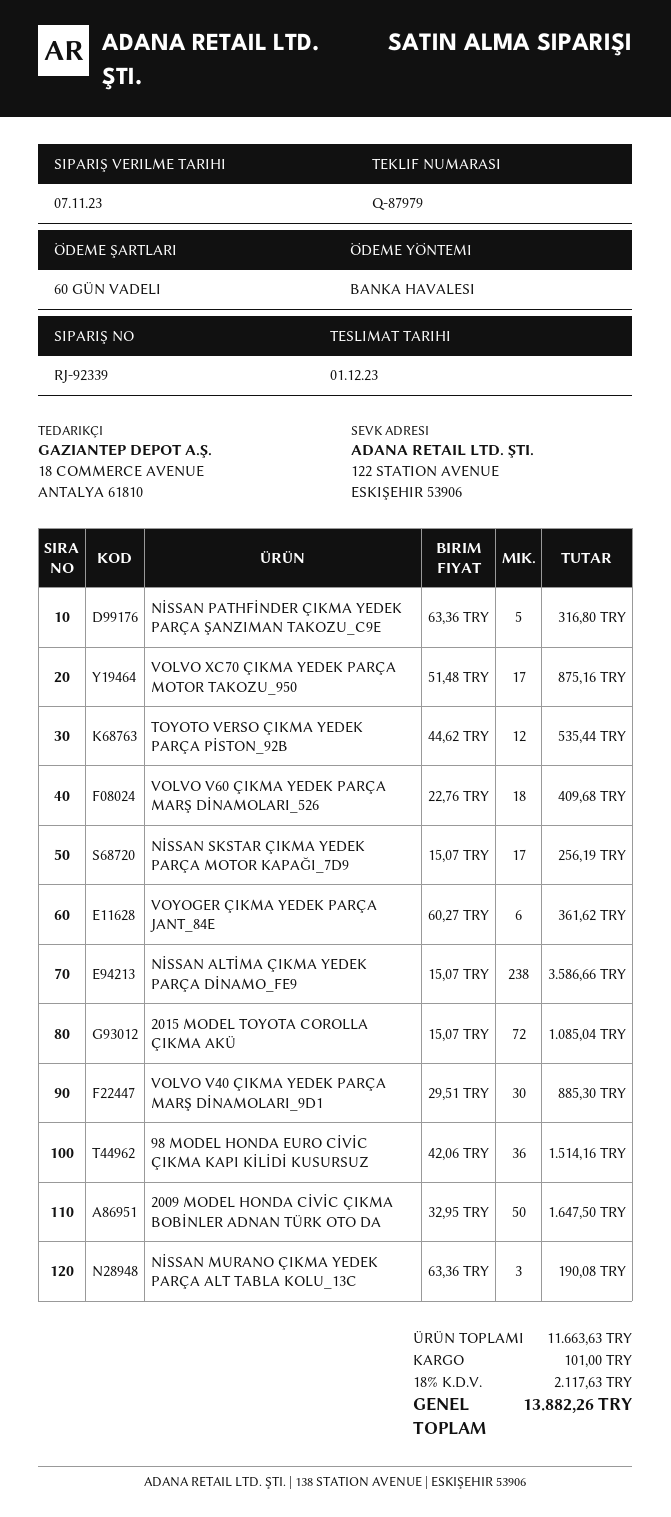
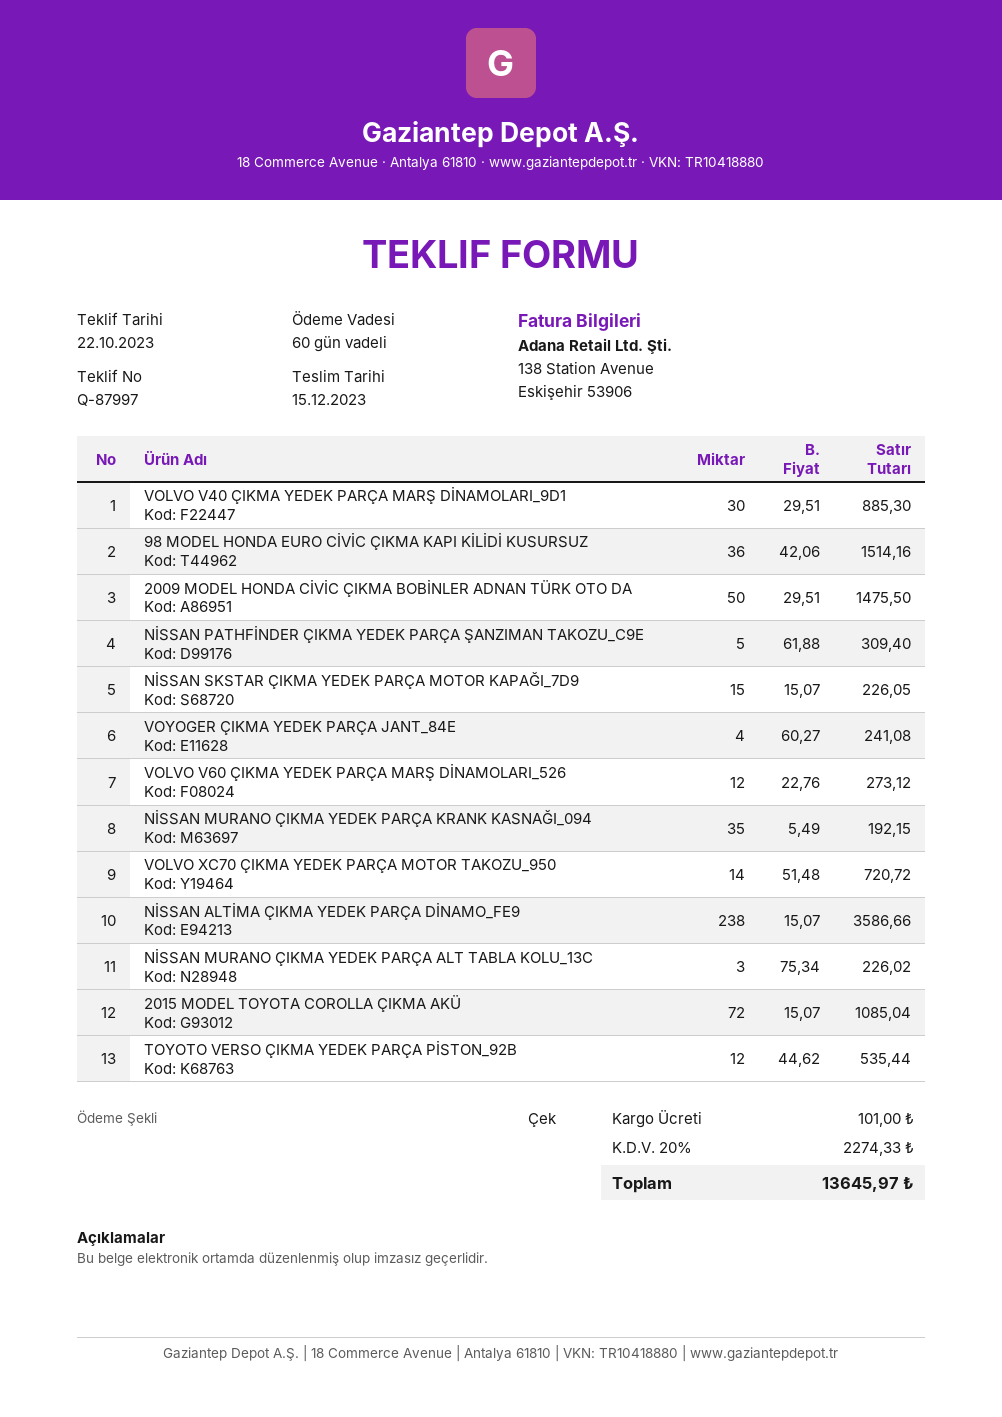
quote number: Q-87979 -> Q-87997
delivery date: 2023-12-01 -> 2023-12-15
payment method: bank transfer -> cheque
NİSSAN PATHFİNDER ÇIKMA YEDEK PARÇA ŞANZIMAN TAKOZU_C9E: 5 x 63.36 = 316.80 -> 5 x 61.88 = 309.40
VOLVO XC70 ÇIKMA YEDEK PARÇA MOTOR TAKOZU_950: 17 x 51.48 = 875.16 -> 14 x 51.48 = 720.72
VOLVO V60 ÇIKMA YEDEK PARÇA MARŞ DİNAMOLARI_526: 18 x 22.76 = 409.68 -> 12 x 22.76 = 273.12
NİSSAN SKSTAR ÇIKMA YEDEK PARÇA MOTOR KAPAĞI_7D9: 17 x 15.07 = 256.19 -> 15 x 15.07 = 226.05
VOYOGER ÇIKMA YEDEK PARÇA JANT_84E: 6 x 60.27 = 361.62 -> 4 x 60.27 = 241.08
2009 MODEL HONDA CİVİC ÇIKMA BOBİNLER ADNAN TÜRK OTO DA: 50 x 32.95 = 1647.50 -> 50 x 29.51 = 1475.50
NİSSAN MURANO ÇIKMA YEDEK PARÇA ALT TABLA KOLU_13C: 3 x 63.36 = 190.08 -> 3 x 75.34 = 226.02
NİSSAN MURANO ÇIKMA YEDEK PARÇA KRANK KASNAĞI_094: none -> 35 x 5.49 = 192.15
tax: 18% = 2117.63 -> 20% = 2274.33
total: 13882.26 -> 13645.97

